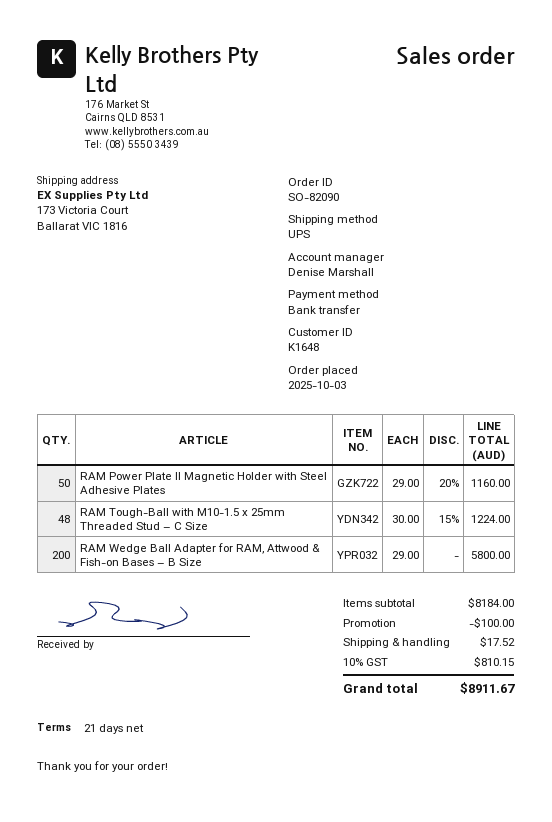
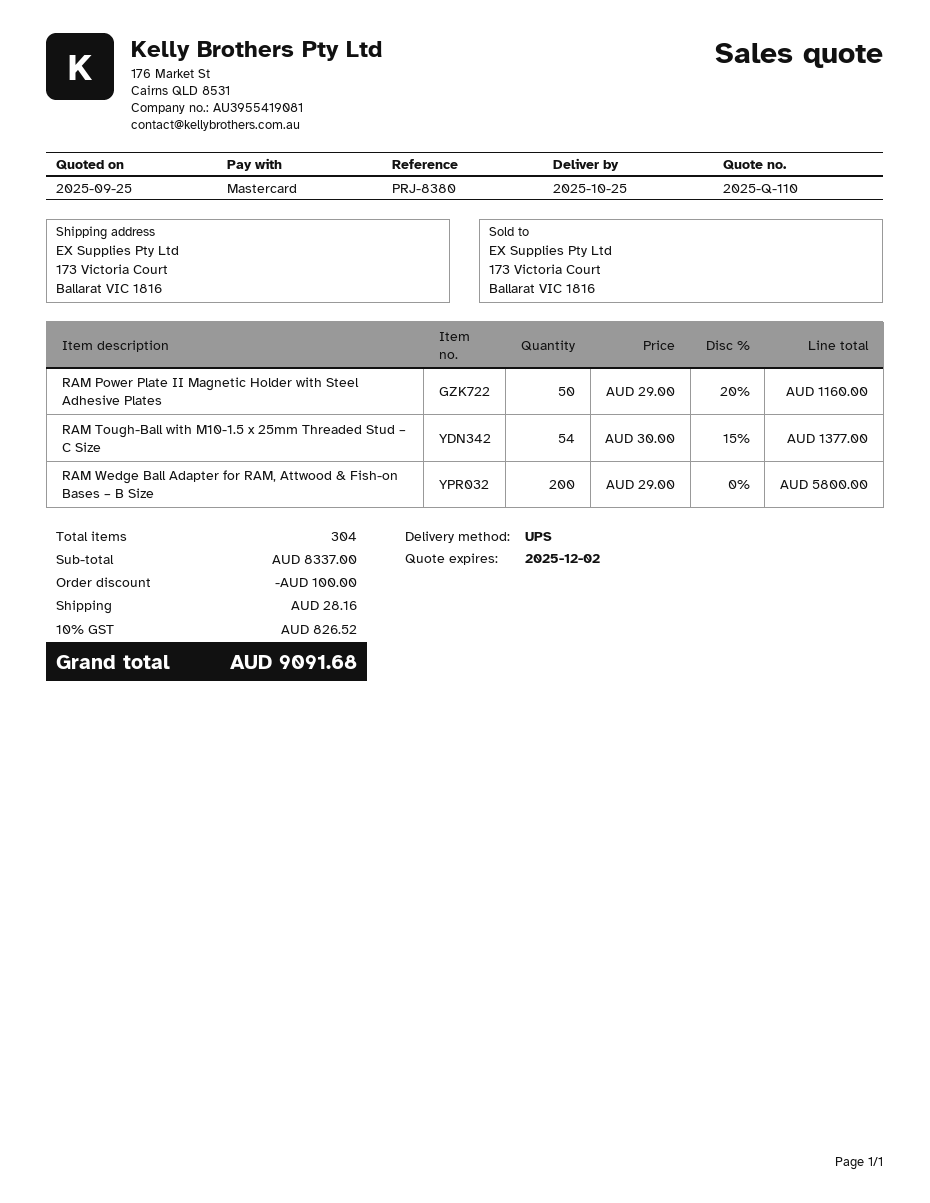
payment method: bank transfer -> Mastercard
RAM Tough-Ball with M10-1.5 x 25mm Threaded Stud – C Size: 48 x 30.00 - 15% = 1224.00 -> 54 x 30.00 - 15% = 1377.00
subtotal: 8184.00 -> 8337.00
shipping: 17.52 -> 28.16
tax: 10% = 810.15 -> 10% = 826.52
total: 8911.67 -> 9091.68

